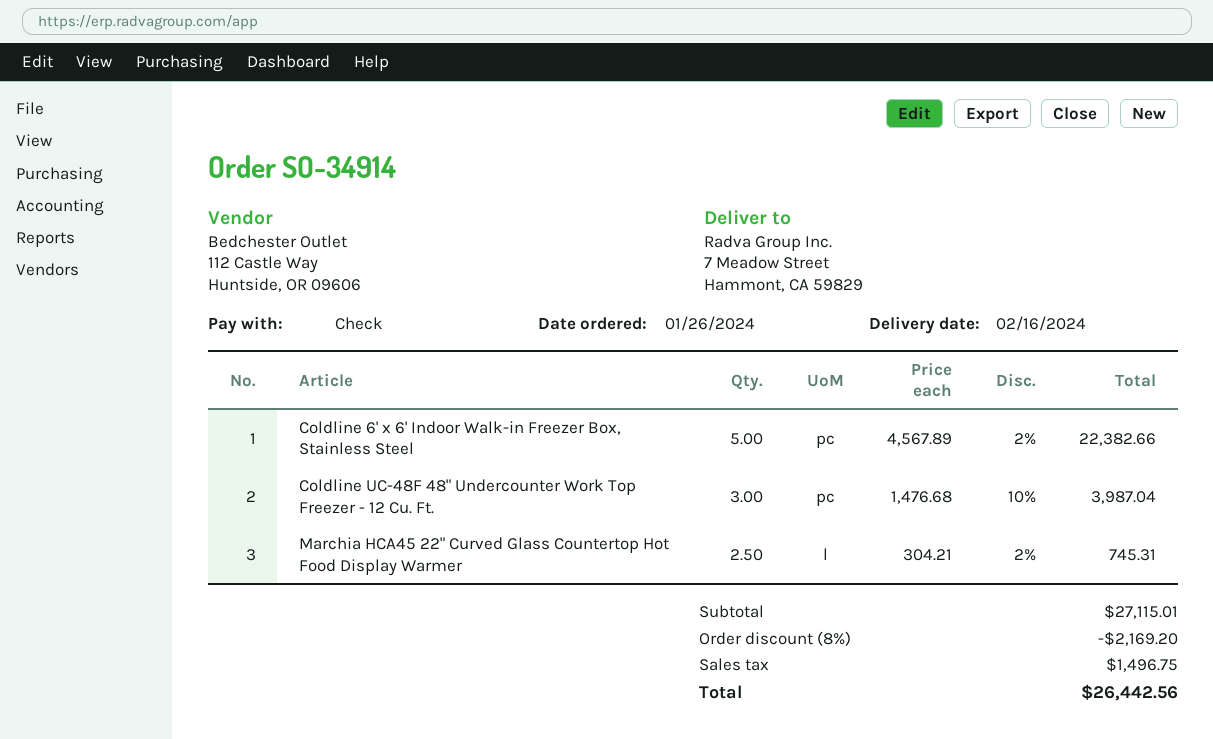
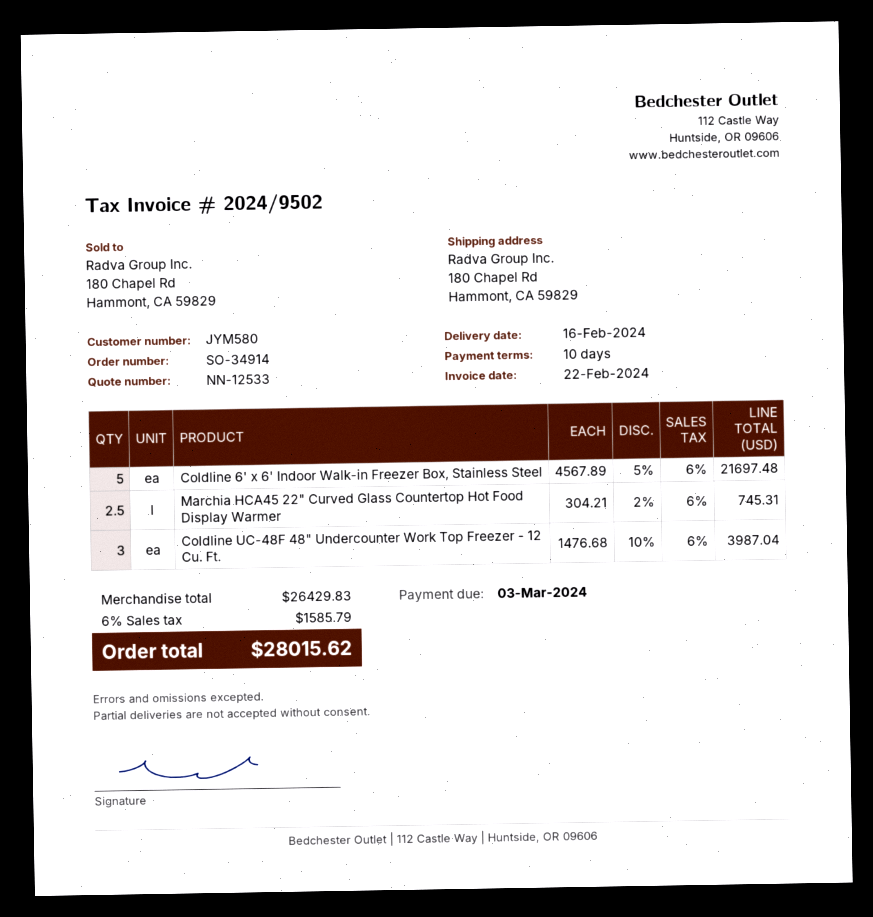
ship to: 7 Meadow Street, Hammont, CA 59829 -> 180 Chapel Rd, Hammont, CA 59829
Coldline 6' x 6' Indoor Walk-in Freezer Box, Stainless Steel: 5 x 4567.89 - 2% = 22382.66 -> 5 x 4567.89 - 5% = 21697.48
subtotal: 27115.01 -> 26429.83
discount: 8% = 2169.20 -> none
tax: 1496.75 -> 1585.79
total: 26442.56 -> 28015.62

